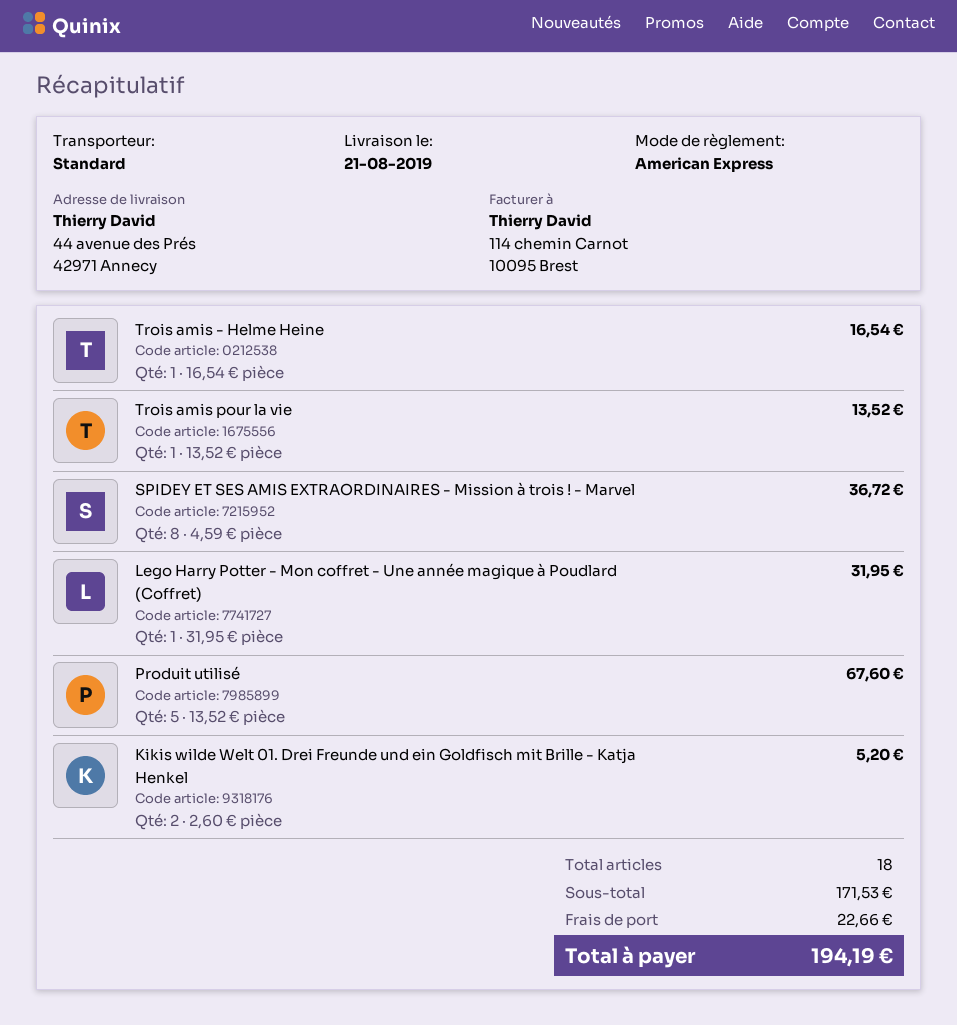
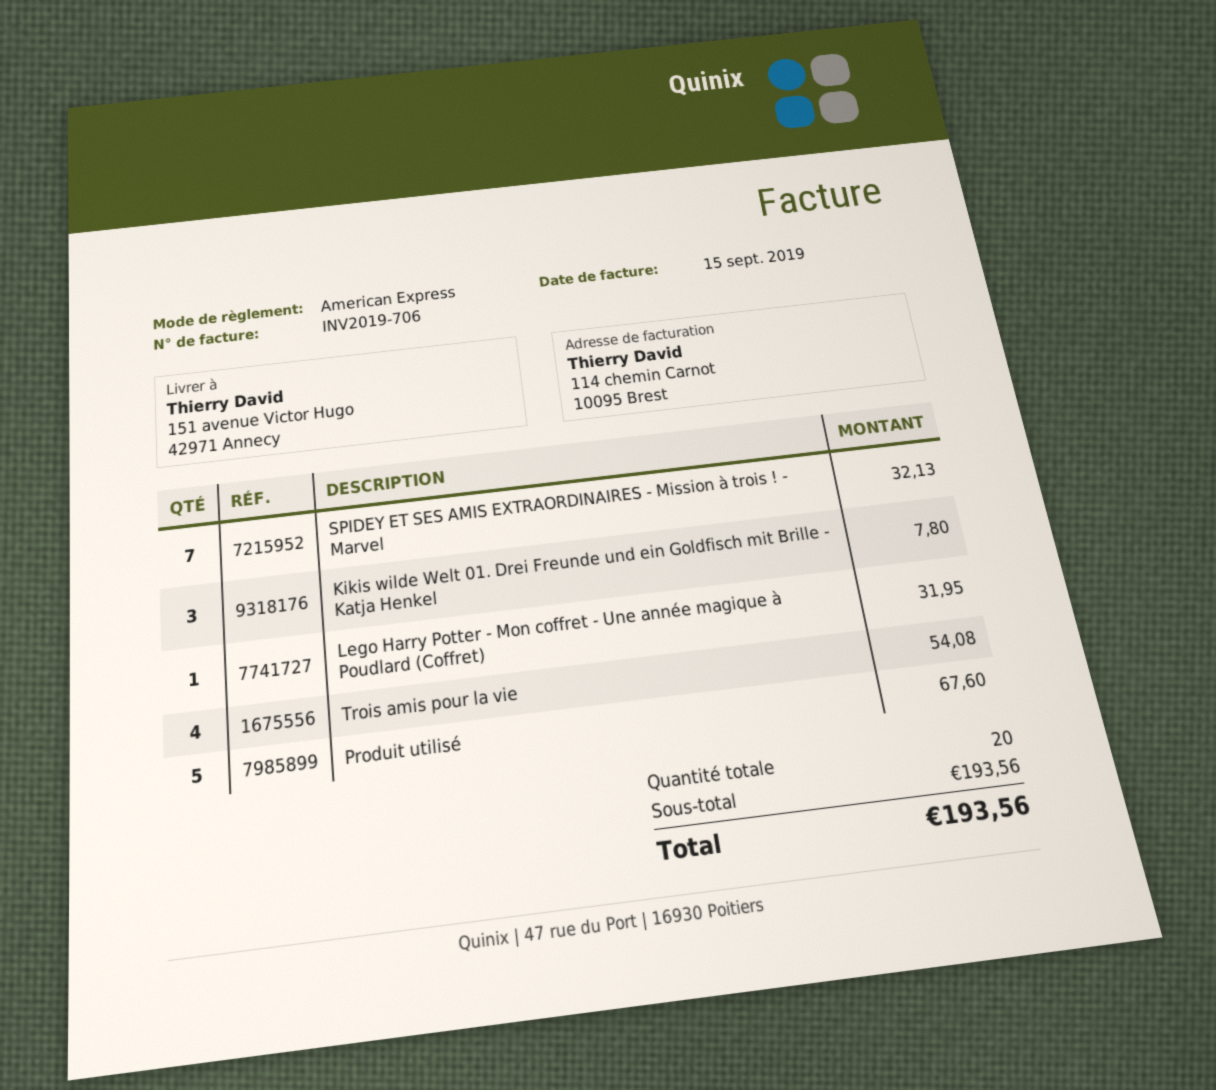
ship to: 44 avenue des Prés, 42971 Annecy -> 151 avenue Victor Hugo, 42971 Annecy
Trois amis - Helme Heine: 1 for 16.54 -> none
Trois amis pour la vie: 1 for 13.52 -> 4 for 54.08
SPIDEY ET SES AMIS EXTRAORDINAIRES - Mission à trois ! - Marvel: 8 for 36.72 -> 7 for 32.13
Kikis wilde Welt 01. Drei Freunde und ein Goldfisch mit Brille - Katja Henkel: 2 for 5.20 -> 3 for 7.80
total quantity: 18 -> 20
subtotal: 171.53 -> 193.56
shipping: 22.66 -> none
total: 194.19 -> 193.56

